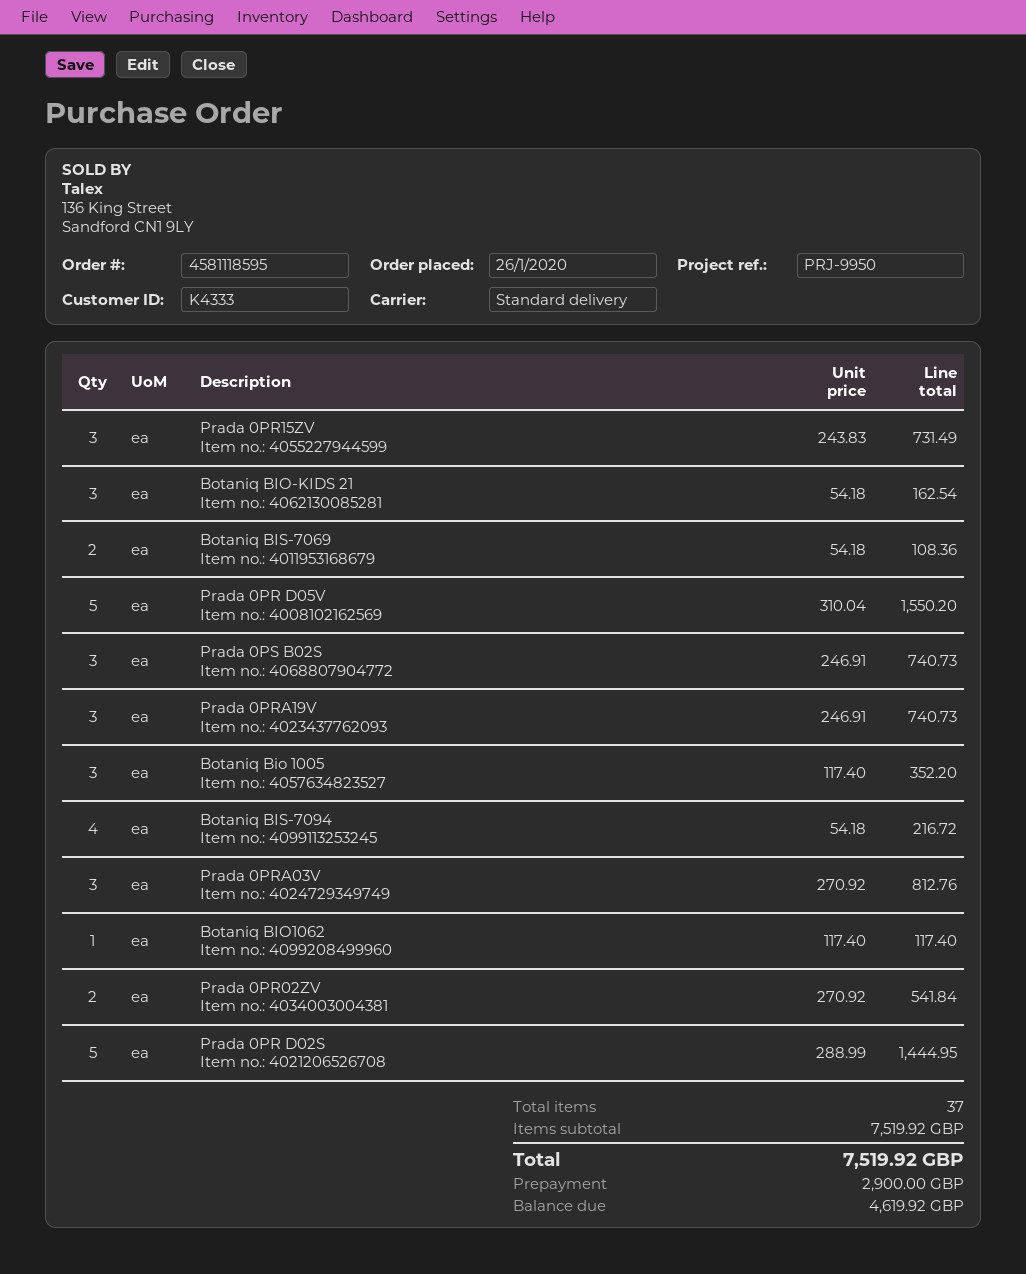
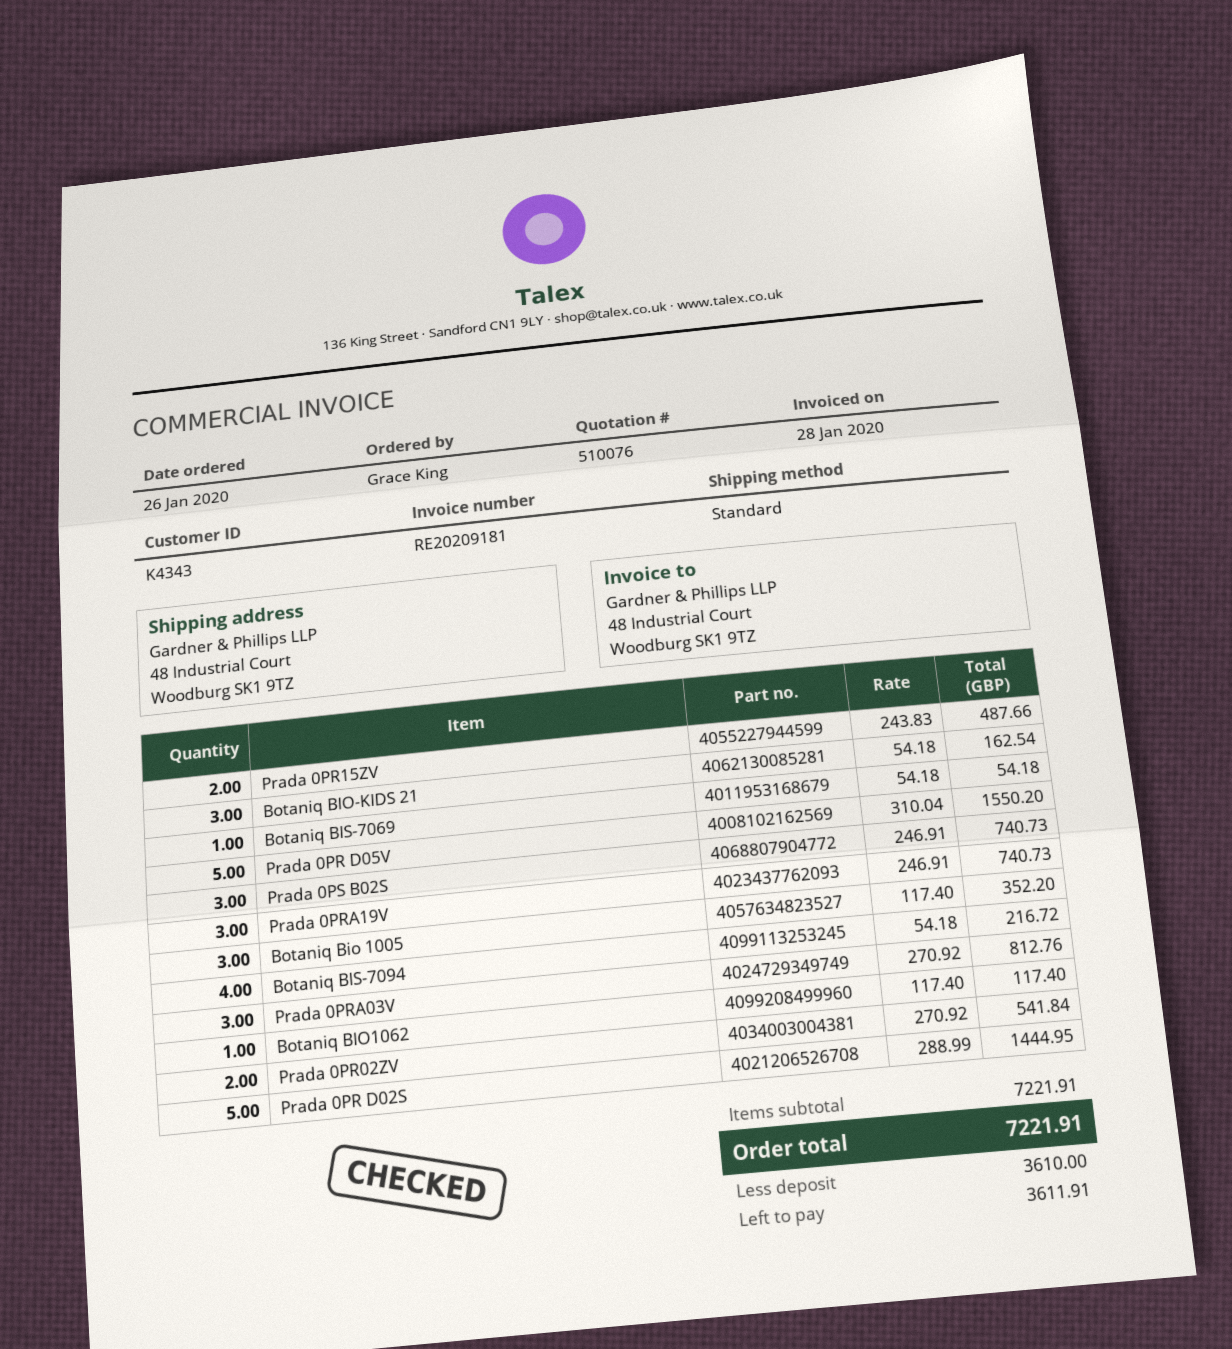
customer number: K4333 -> K4343
Prada 0PR15ZV: 3 x 243.83 = 731.49 -> 2 x 243.83 = 487.66
Botaniq BIS-7069: 2 x 54.18 = 108.36 -> 1 x 54.18 = 54.18
subtotal: 7519.92 -> 7221.91
total: 7519.92 -> 7221.91
deposit: 2900.00 -> 3610.00
balance: 4619.92 -> 3611.91

